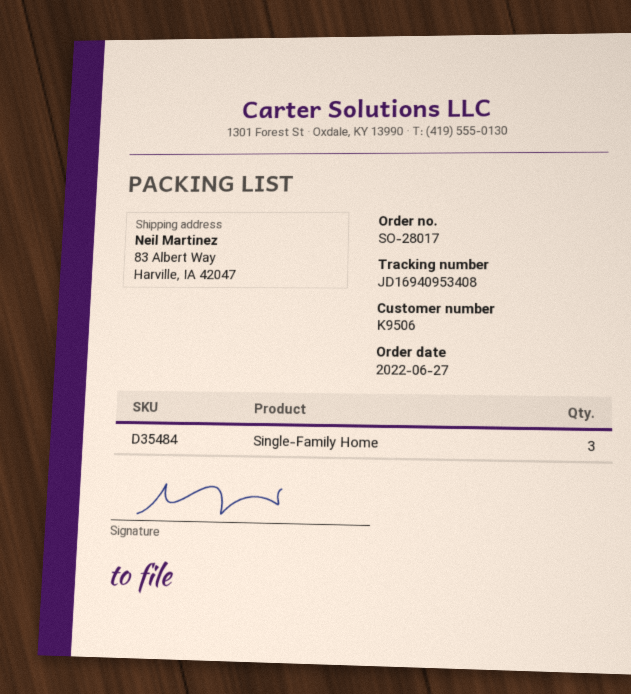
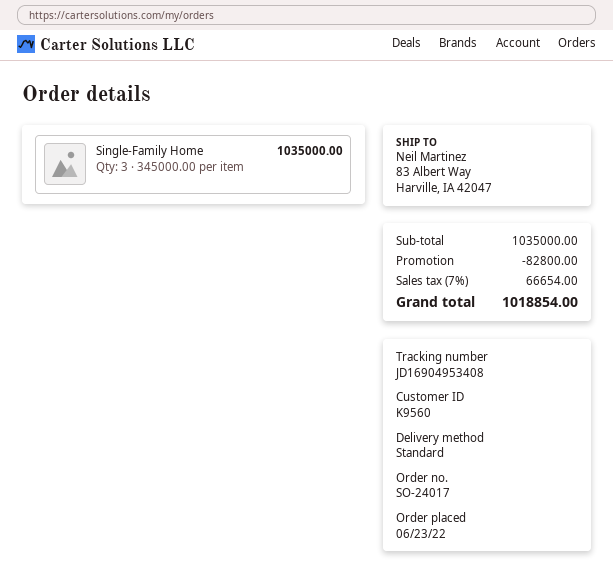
order number: SO-28017 -> SO-24017
order date: 2022-06-27 -> 2022-06-23
customer number: K9506 -> K9560
tracking number: JD16940953408 -> JD16904953408

